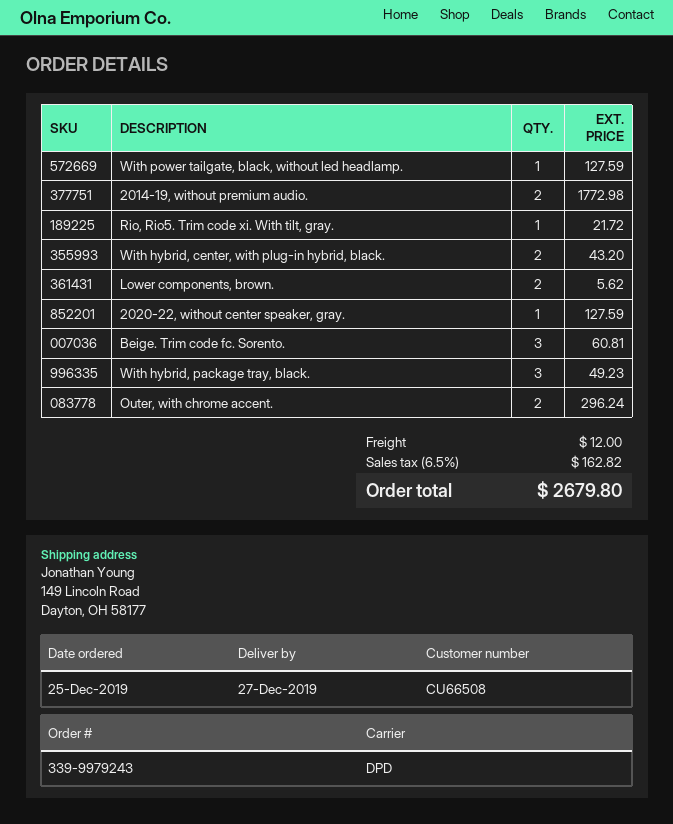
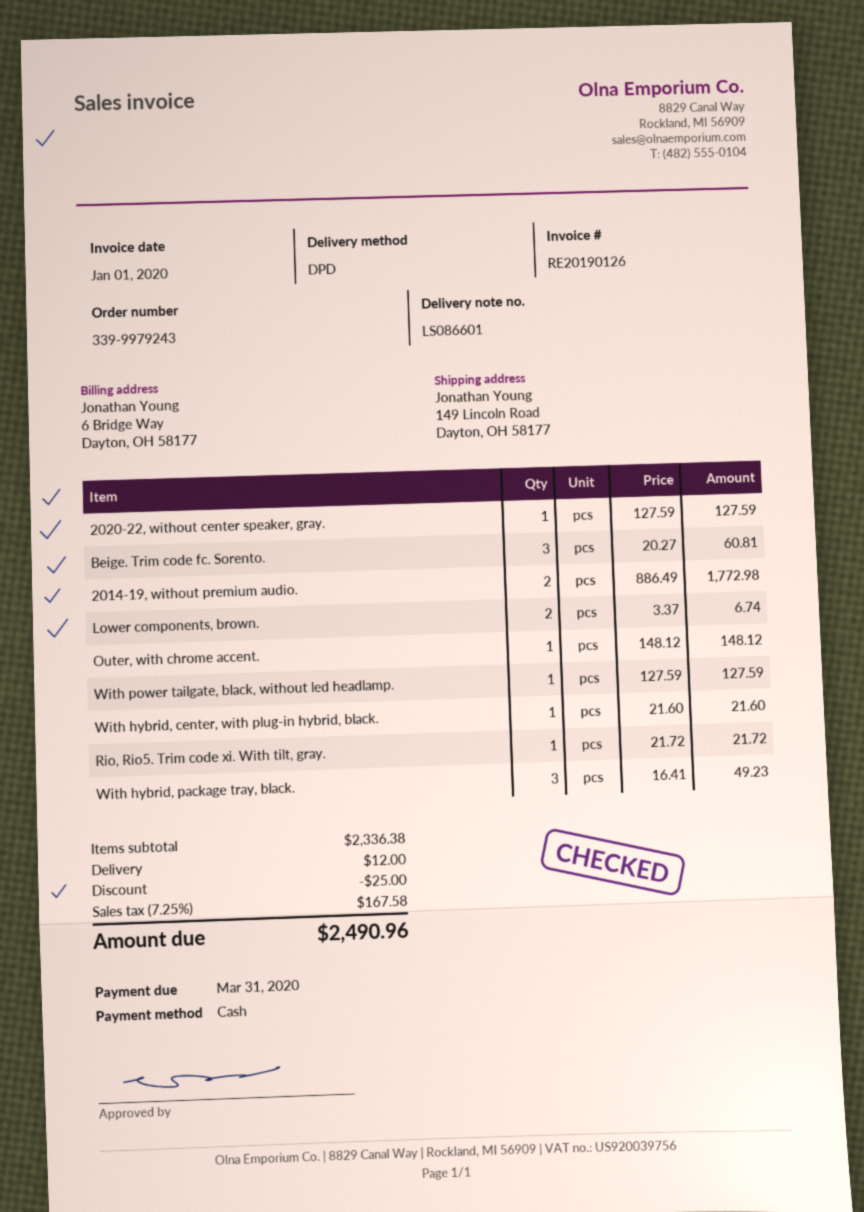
With hybrid, center, with plug-in hybrid, black.: 2 for 43.20 -> 1 for 21.60
Lower components, brown.: 2 for 5.62 -> 2 for 6.74
Outer, with chrome accent.: 2 for 296.24 -> 1 for 148.12
discount: none -> 25.00
tax: 6.5% = 162.82 -> 7.25% = 167.58
total: 2679.80 -> 2490.96

